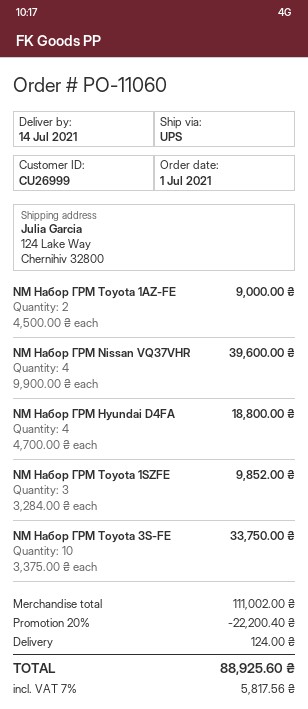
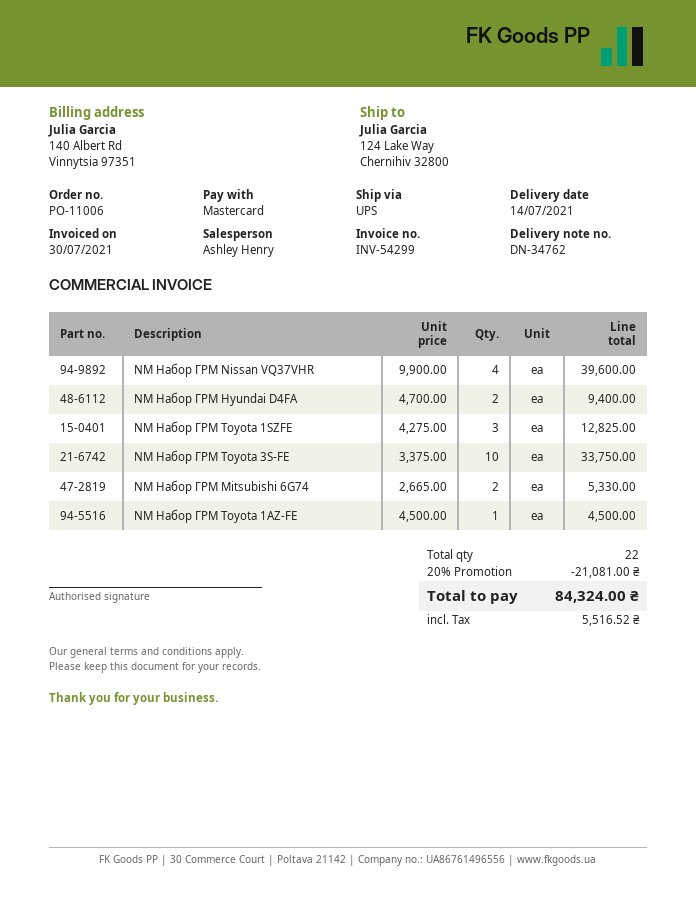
order number: PO-11060 -> PO-11006
NM Набор ГРМ Toyota 1AZ-FE: 2 x 4500.00 = 9000.00 -> 1 x 4500.00 = 4500.00
NM Набор ГРМ Hyundai D4FA: 4 x 4700.00 = 18800.00 -> 2 x 4700.00 = 9400.00
NM Набор ГРМ Toyota 1SZFE: 3 x 3284.00 = 9852.00 -> 3 x 4275.00 = 12825.00
NM Набор ГРМ Mitsubishi 6G74: none -> 2 x 2665.00 = 5330.00
discount: 20% = 22200.40 -> 20% = 21081.00
shipping: 124.00 -> none
tax: 5817.56 -> 5516.52
total: 88925.60 -> 84324.00

